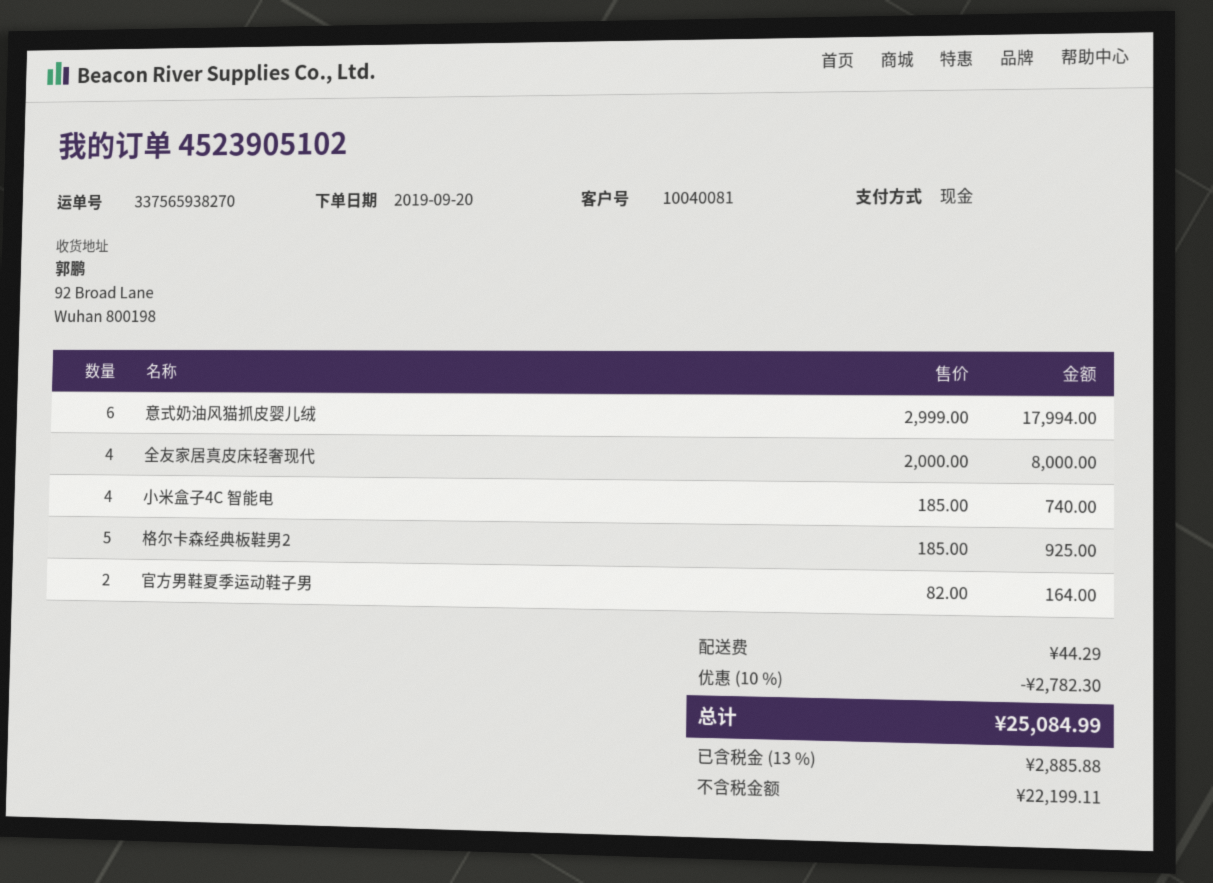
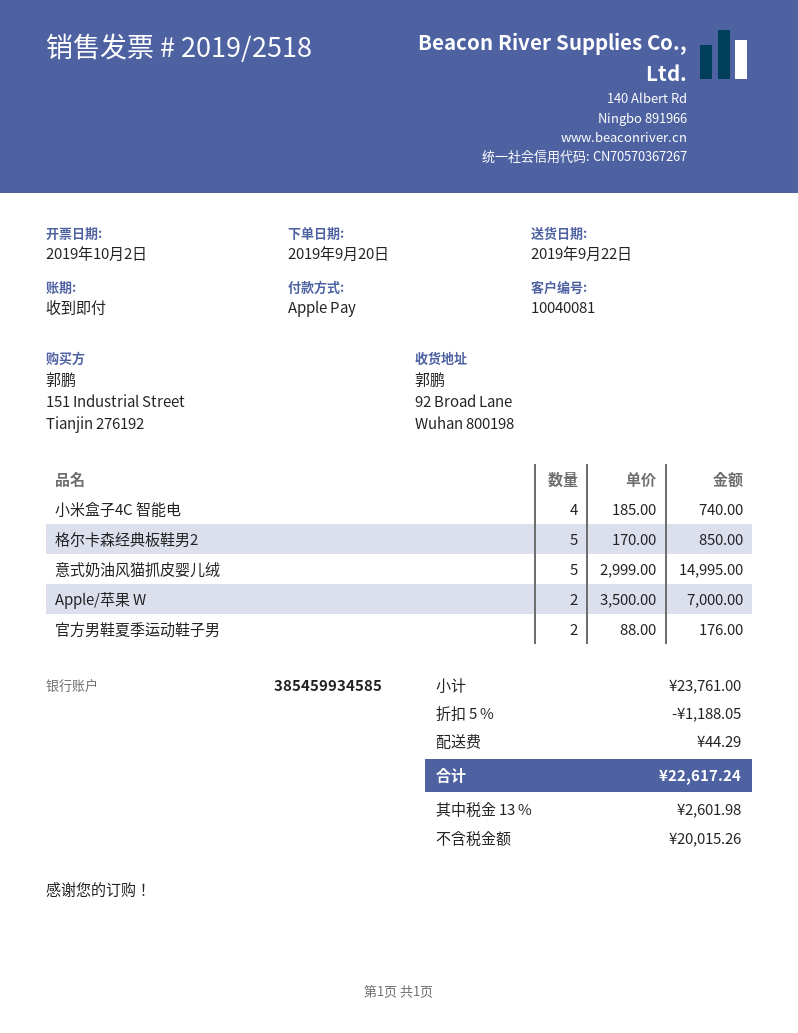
payment method: cash -> Apple Pay
意式奶油风猫抓皮婴儿绒: 6 x 2999.00 = 17994.00 -> 5 x 2999.00 = 14995.00
全友家居真皮床轻奢现代: 4 x 2000.00 = 8000.00 -> none
格尔卡森经典板鞋男2: 5 x 185.00 = 925.00 -> 5 x 170.00 = 850.00
官方男鞋夏季运动鞋子男: 2 x 82.00 = 164.00 -> 2 x 88.00 = 176.00
Apple/苹果 W: none -> 2 x 3500.00 = 7000.00
discount: 10% = 2782.30 -> 5% = 1188.05
net: 22199.11 -> 20015.26
tax: 13% = 2885.88 -> 13% = 2601.98
total: 25084.99 -> 22617.24

